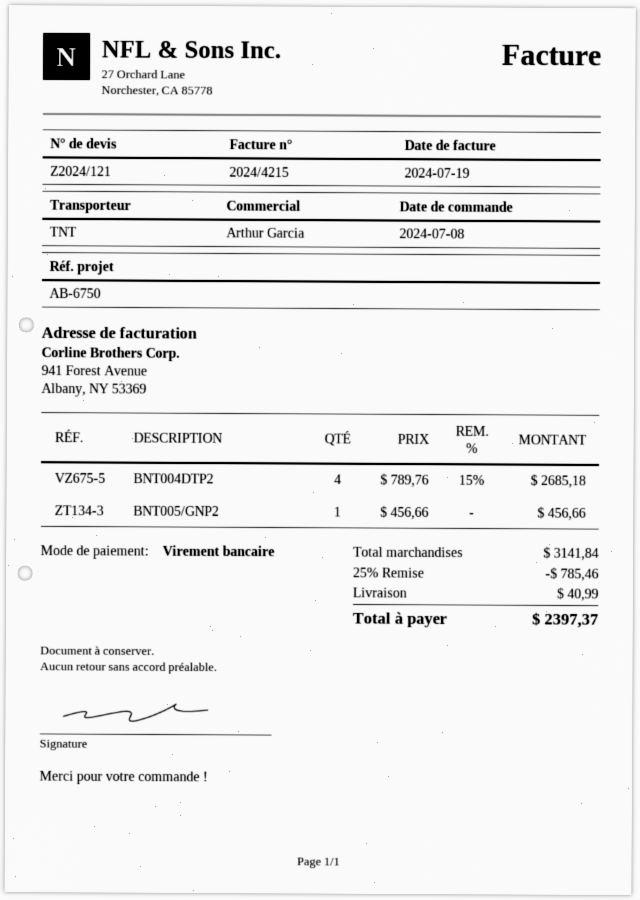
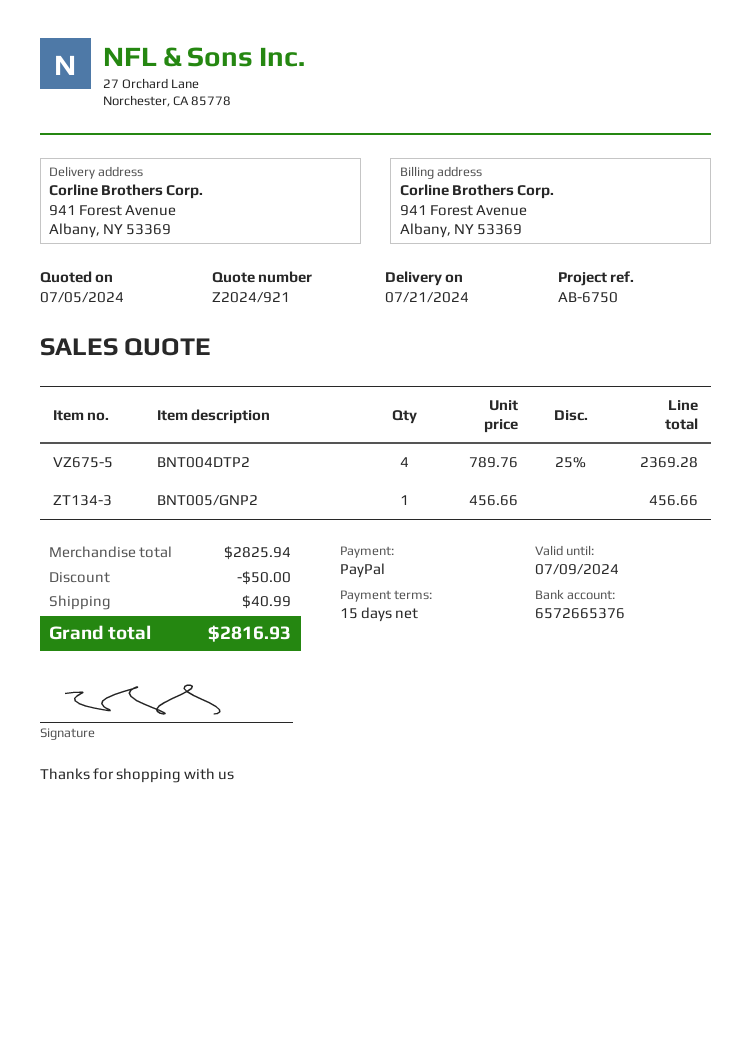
quote number: Z2024/121 -> Z2024/921
payment method: bank transfer -> PayPal
BNT004DTP2: 4 x 789.76 - 15% = 2685.18 -> 4 x 789.76 - 25% = 2369.28
subtotal: 3141.84 -> 2825.94
discount: 785.46 -> 50.00
total: 2397.37 -> 2816.93

